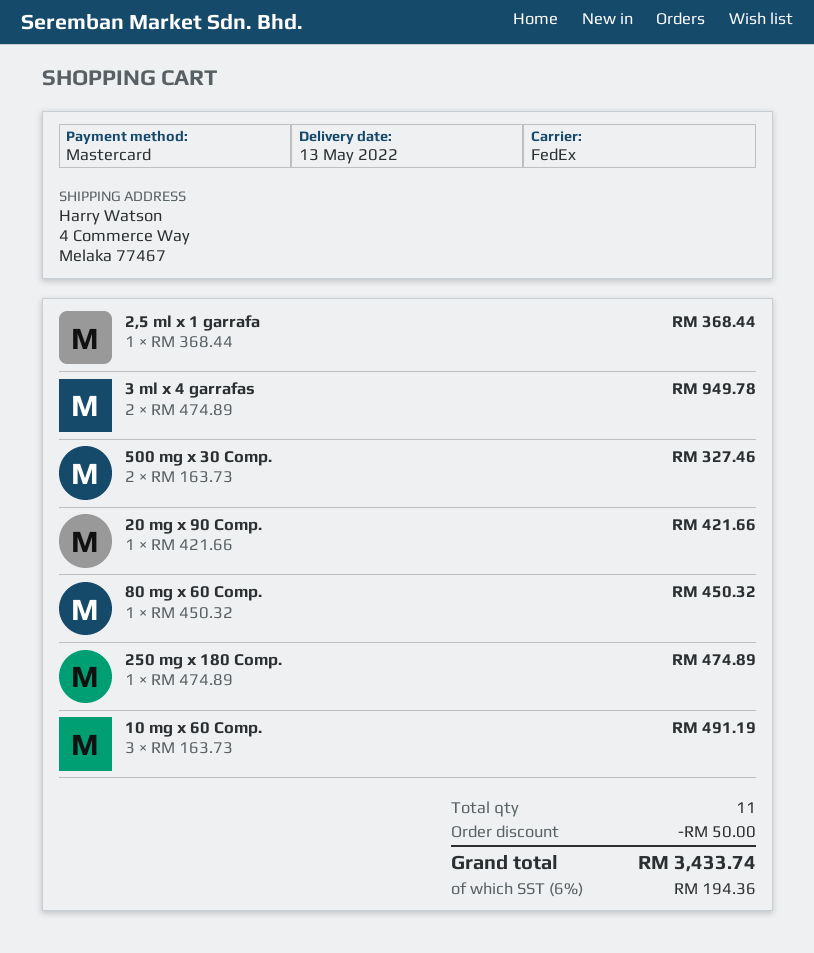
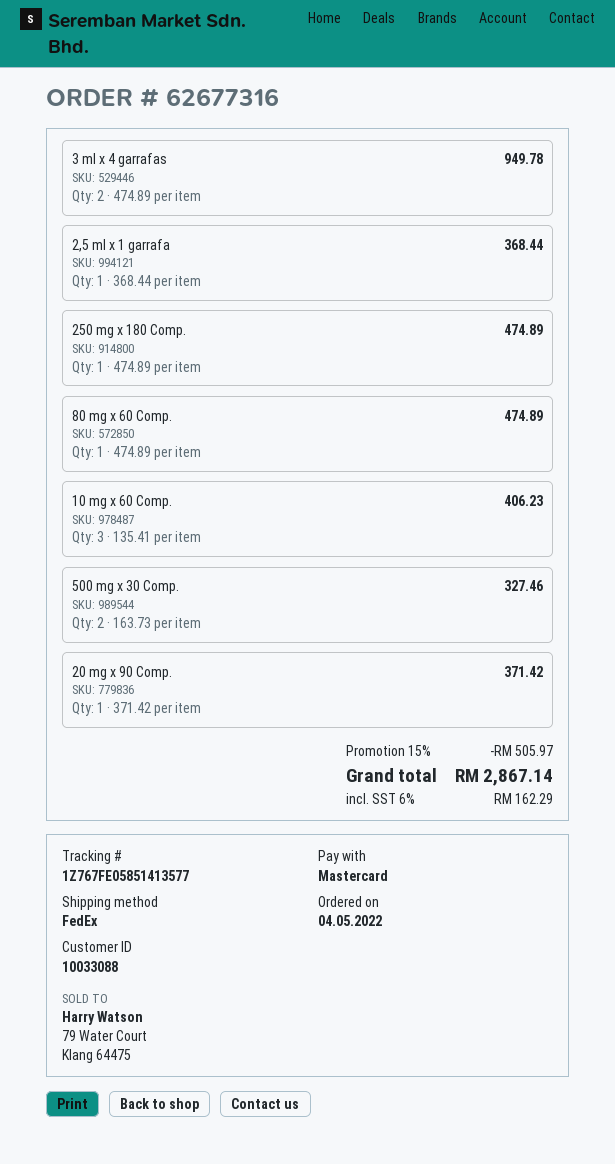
20 mg x 90 Comp.: 1 x 421.66 = 421.66 -> 1 x 371.42 = 371.42
80 mg x 60 Comp.: 1 x 450.32 = 450.32 -> 1 x 474.89 = 474.89
10 mg x 60 Comp.: 3 x 163.73 = 491.19 -> 3 x 135.41 = 406.23
discount: 50.00 -> 505.97
tax: 6% = 194.36 -> 6% = 162.29
total: 3433.74 -> 2867.14

